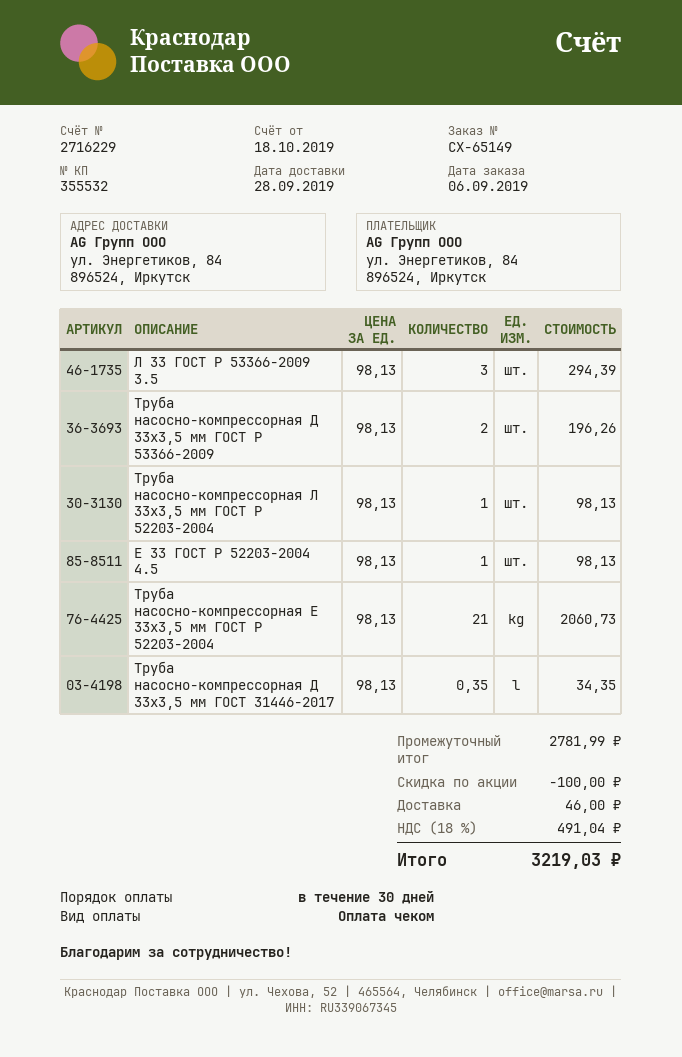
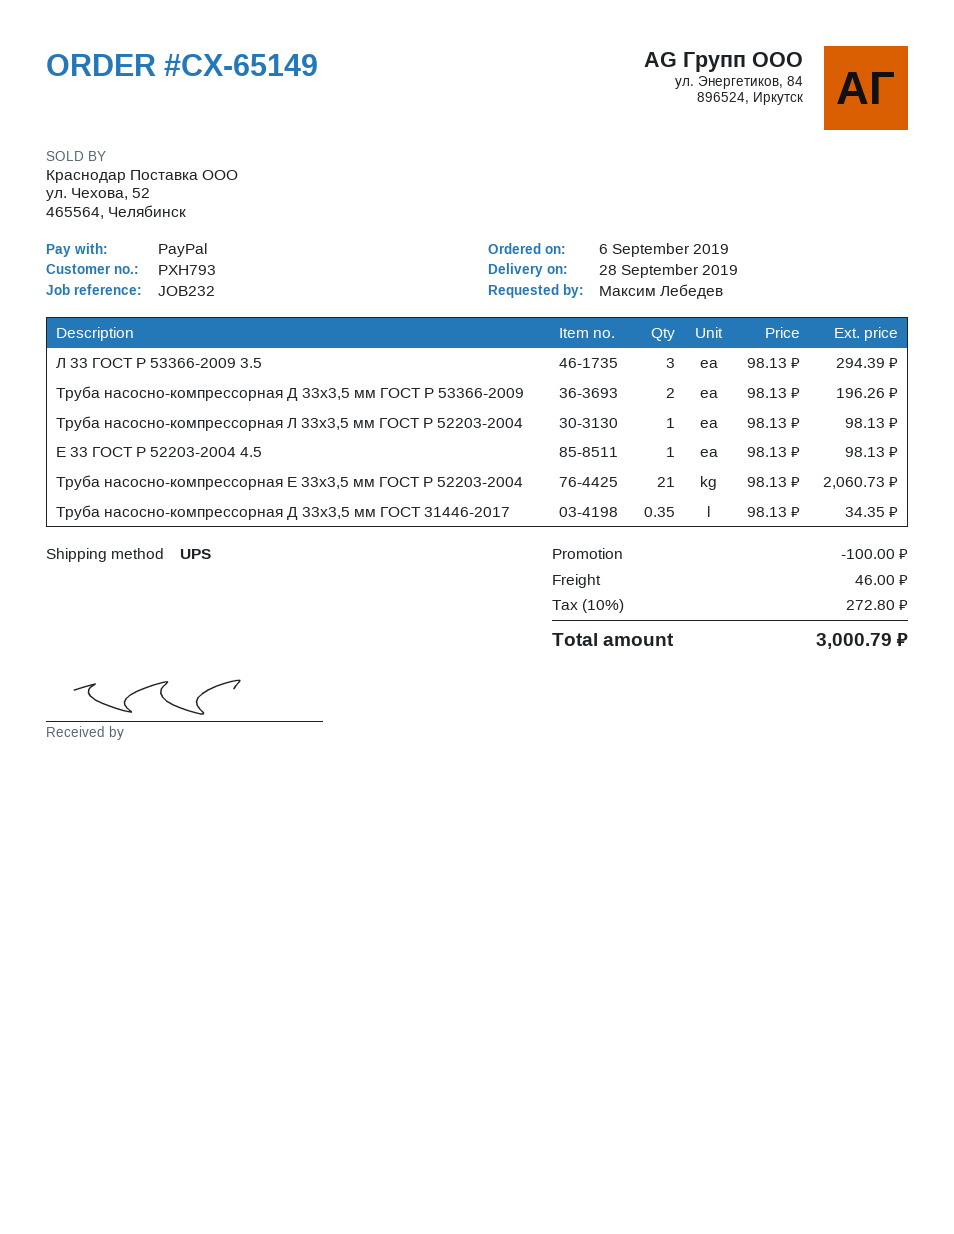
payment method: cheque -> PayPal
tax: 18% = 491.04 -> 10% = 272.80
total: 3219.03 -> 3000.79

